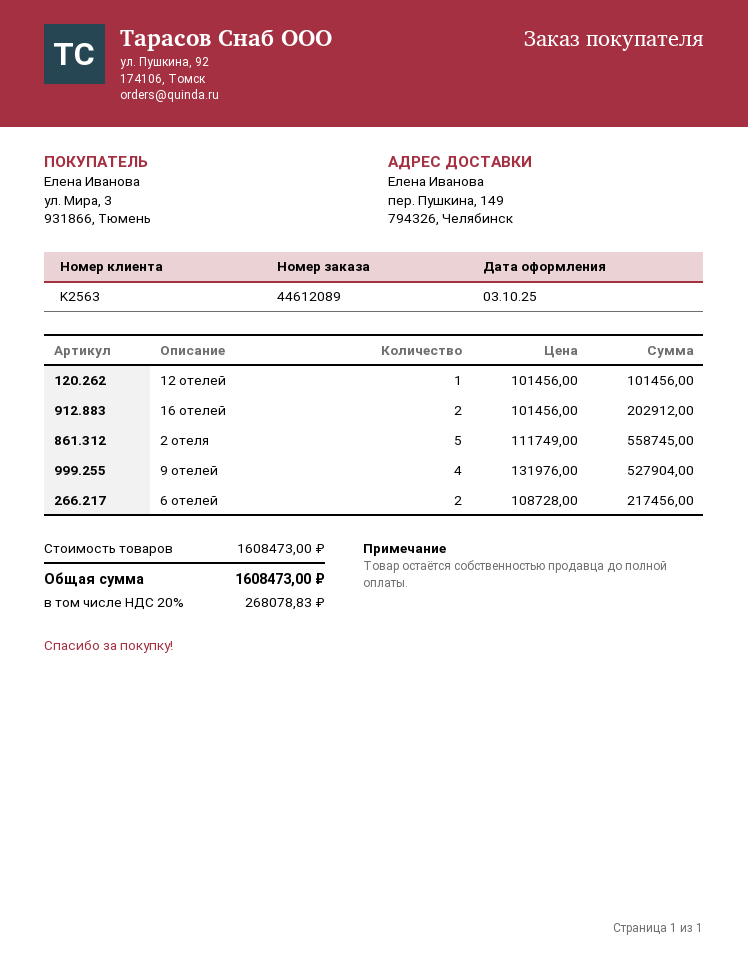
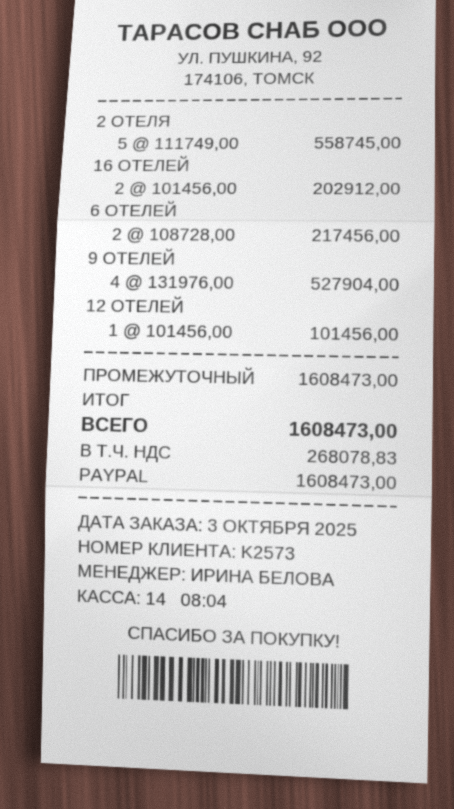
customer number: K2563 -> K2573

